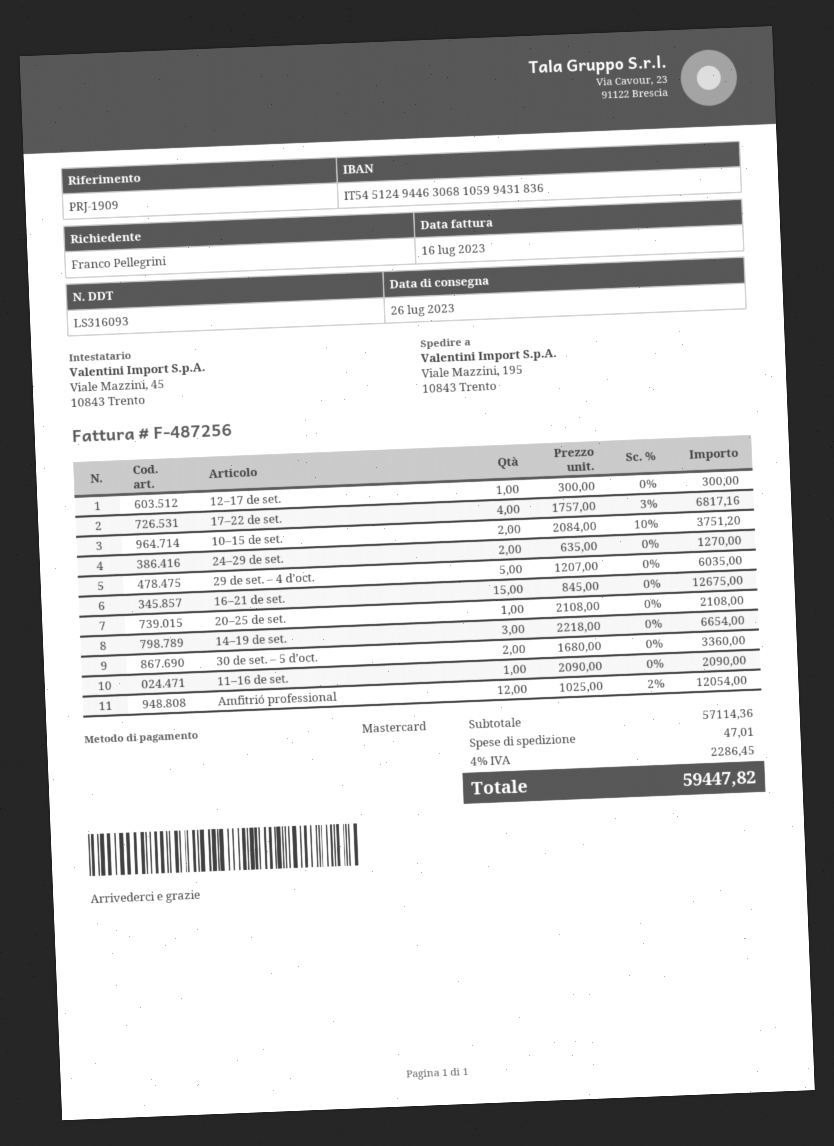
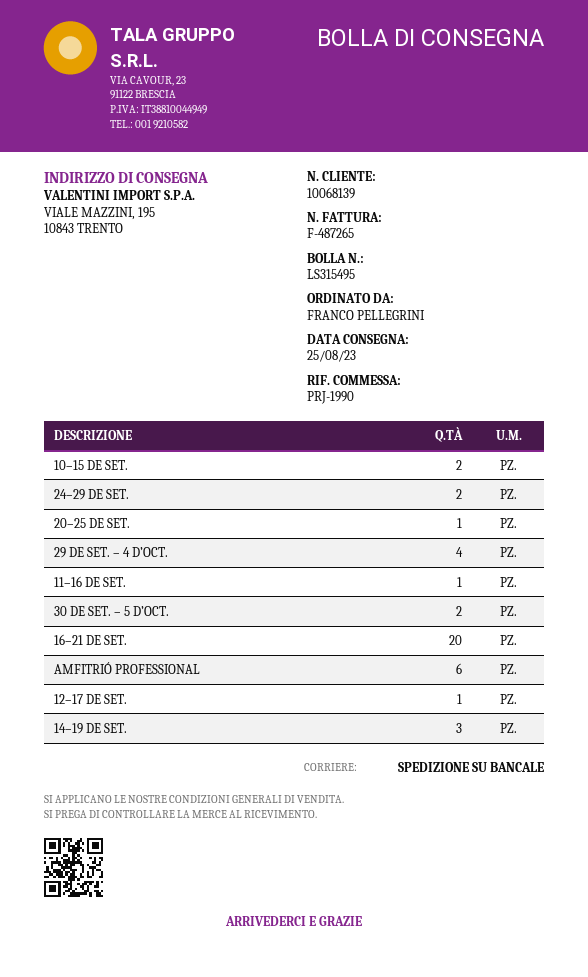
delivery note number: LS316093 -> LS315495
delivery date: 2023-07-26 -> 2023-08-25
invoice number: F-487256 -> F-487265
reference: PRJ-1909 -> PRJ-1990
17–22 de set.: 4 -> none
29 de set. – 4 d’oct.: 5 -> 4
16–21 de set.: 15 -> 20
Amfitrió professional: 12 -> 6

